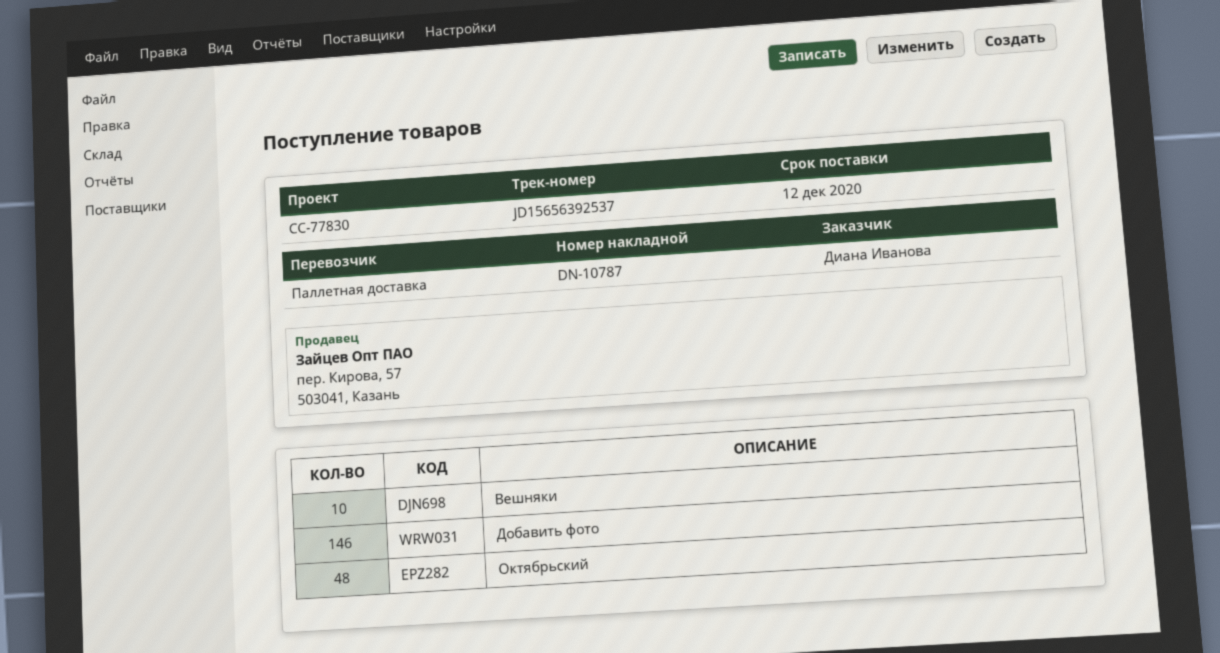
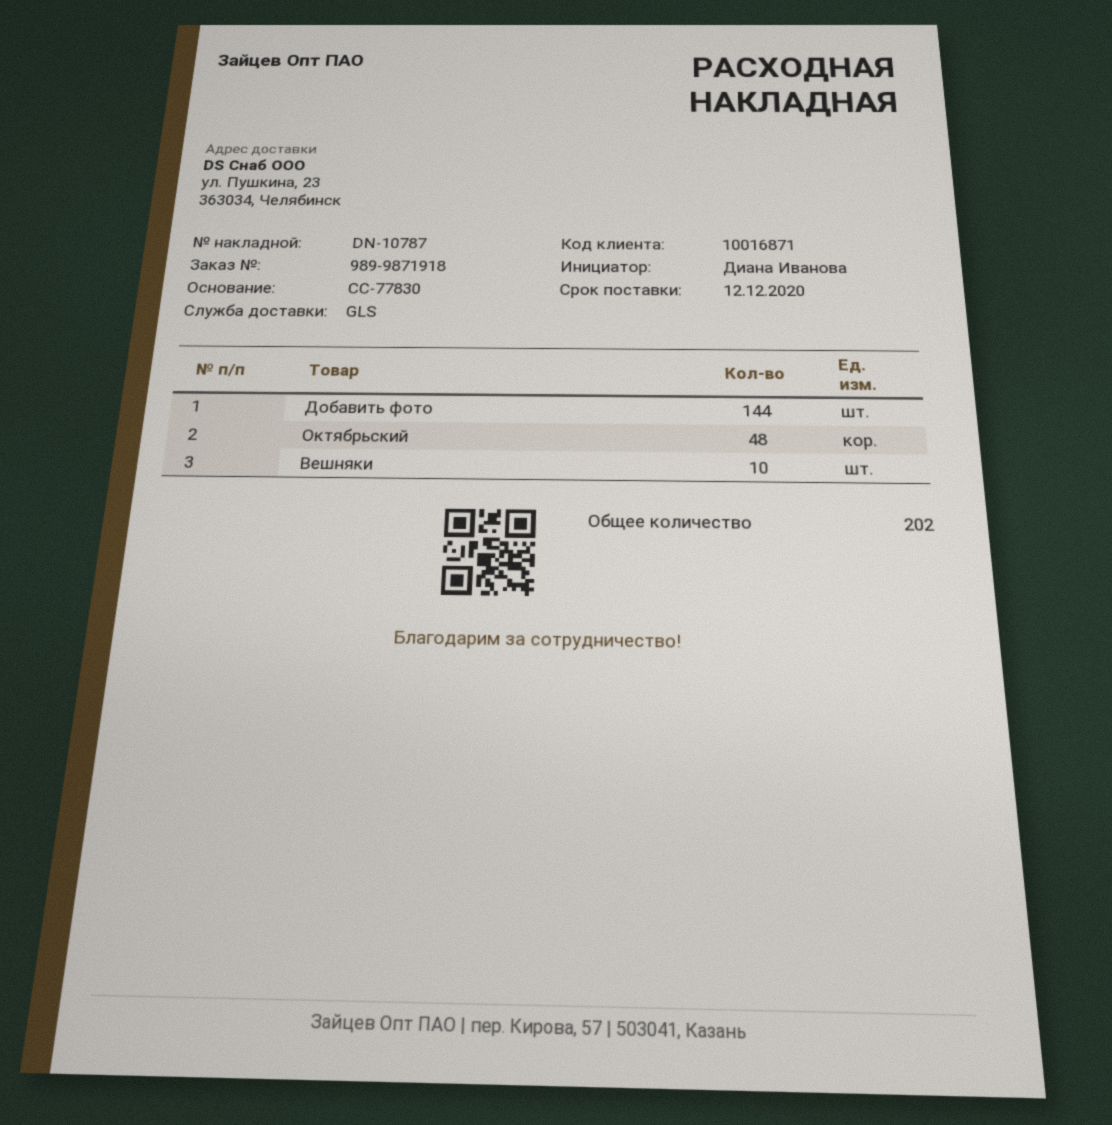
shipping method: pallet freight -> GLS
Добавить фото: 146 -> 144

